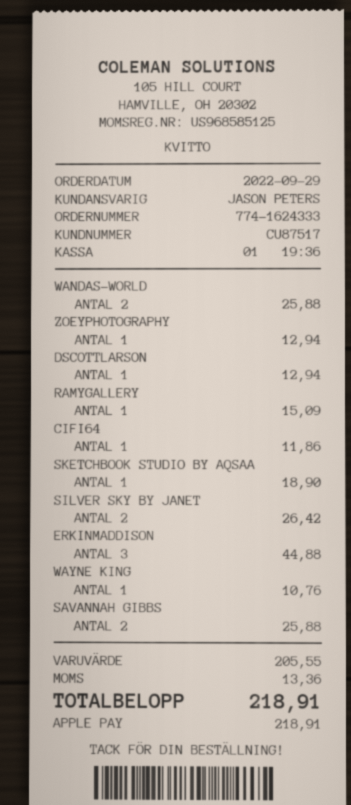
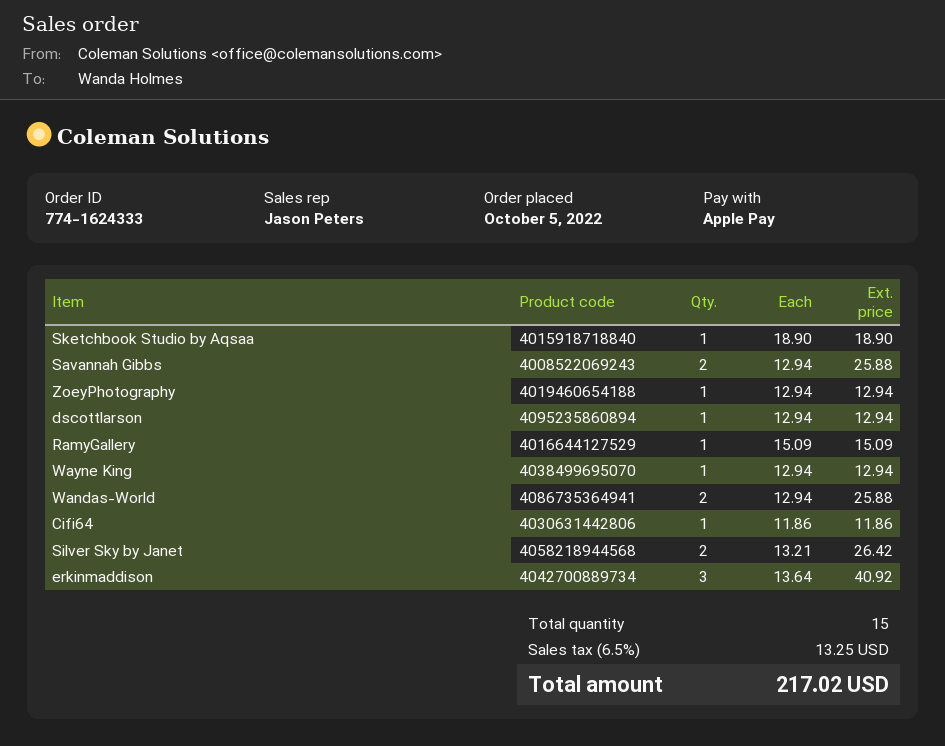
order date: 2022-09-29 -> 2022-10-05
ERKINMADDISON: 3 for 44.88 -> 3 for 40.92
WAYNE KING: 1 for 10.76 -> 1 for 12.94
tax: 13.36 -> 13.25
total: 218.91 -> 217.02

